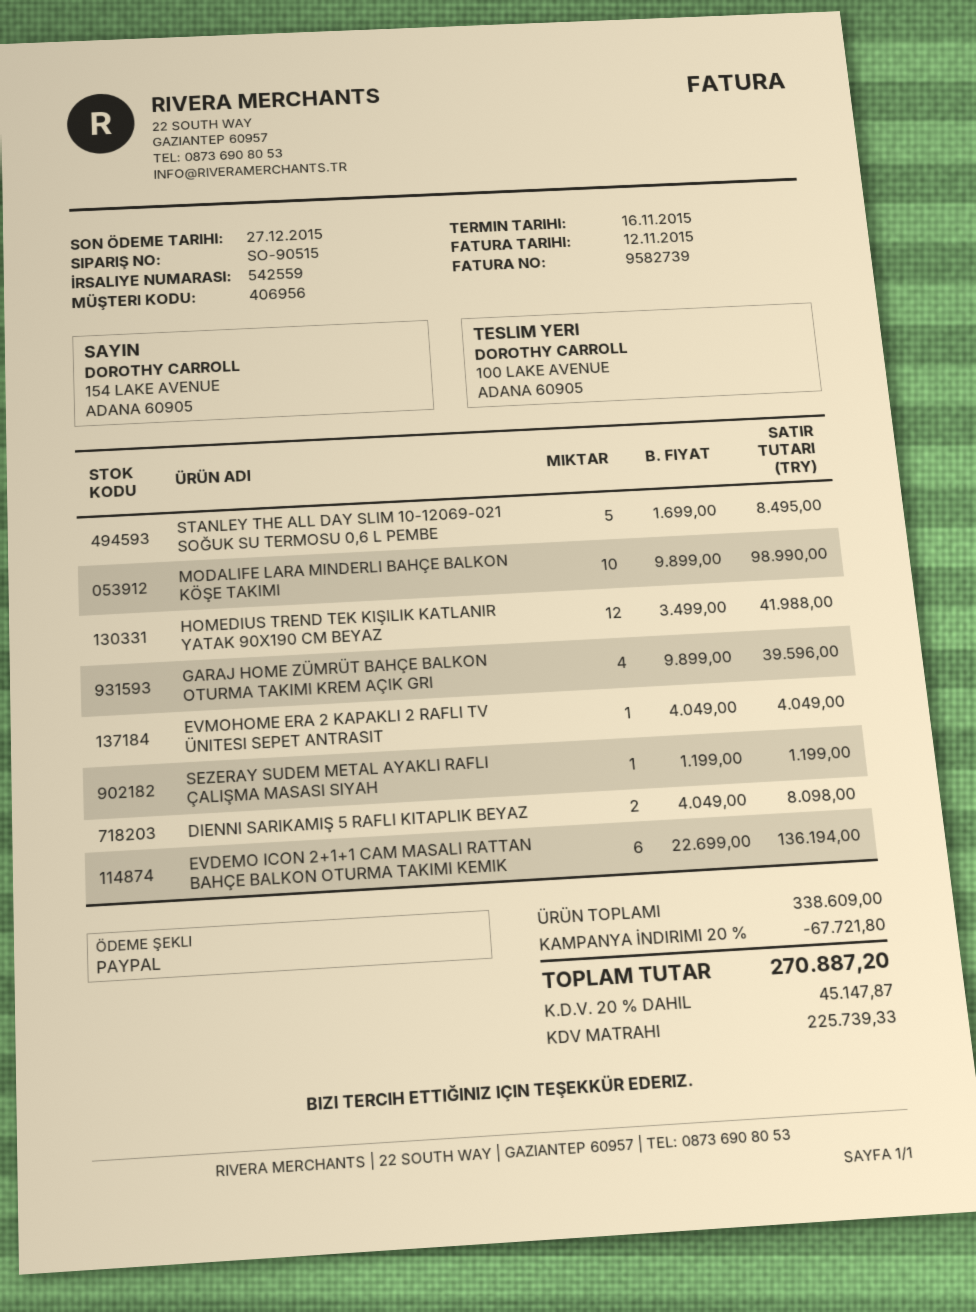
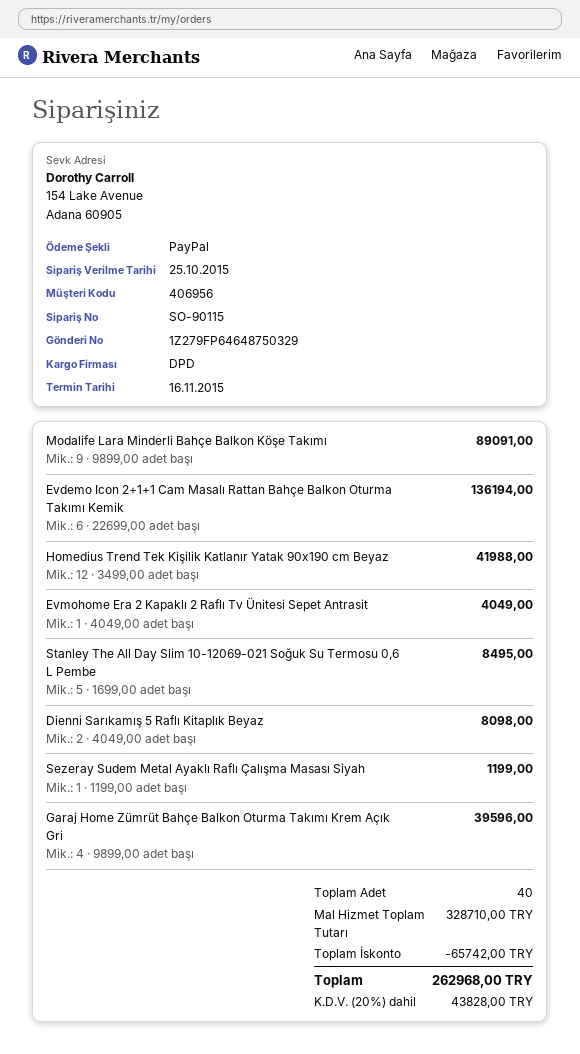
order number: SO-90515 -> SO-90115
ship to: 100 LAKE AVENUE, ADANA 60905 -> 154 Lake Avenue, Adana 60905
MODALIFE LARA MINDERLI BAHÇE BALKON KÖŞE TAKIMI: 10 x 9899.00 = 98990.00 -> 9 x 9899.00 = 89091.00
subtotal: 338609.00 -> 328710.00
discount: 67721.80 -> 65742.00
tax: 20% = 45147.87 -> 20% = 43828.00
total: 270887.20 -> 262968.00

